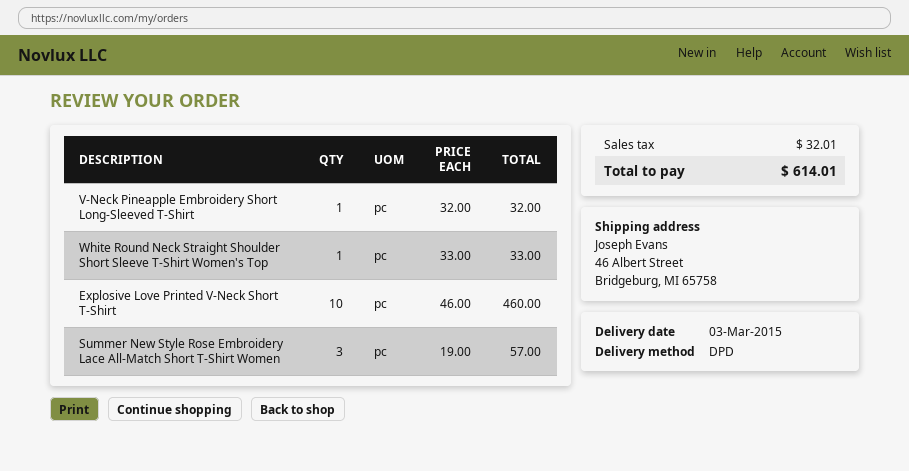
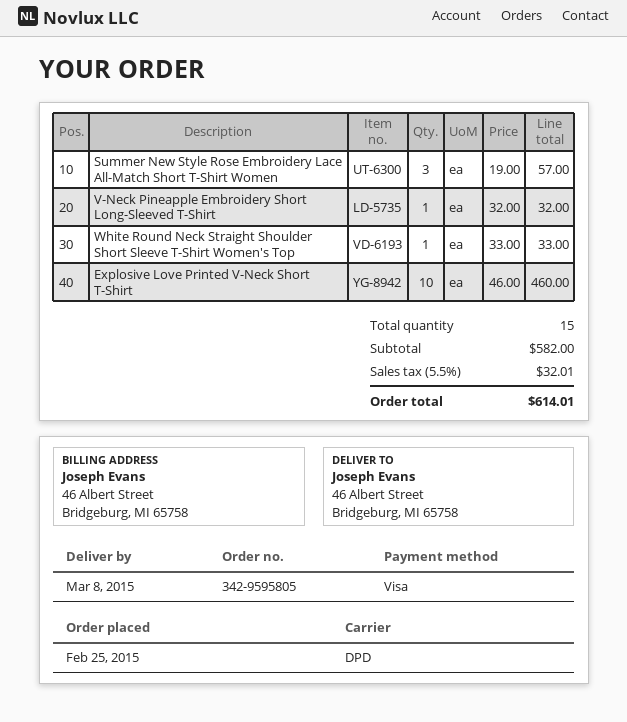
delivery date: 2015-03-03 -> 2015-03-08

